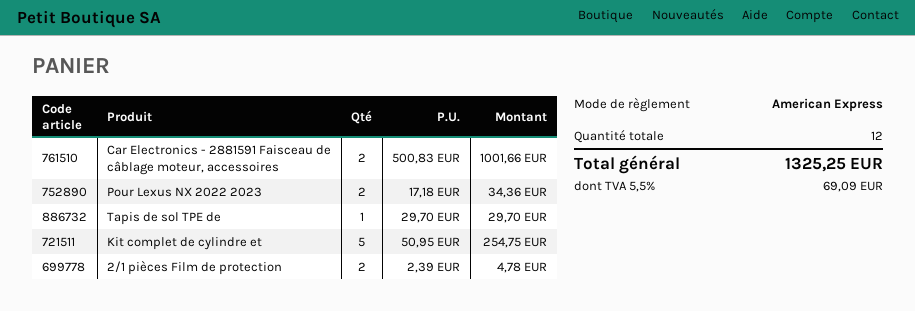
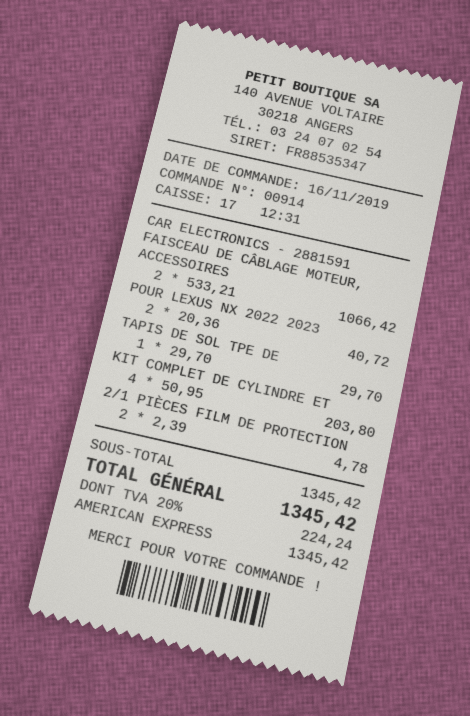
Car Electronics - 2881591 Faisceau de câblage moteur, accessoires: 2 x 500.83 = 1001.66 -> 2 x 533.21 = 1066.42
Pour Lexus NX 2022 2023: 2 x 17.18 = 34.36 -> 2 x 20.36 = 40.72
Kit complet de cylindre et: 5 x 50.95 = 254.75 -> 4 x 50.95 = 203.80
tax: 5.5% = 69.09 -> 20% = 224.24
total: 1325.25 -> 1345.42

